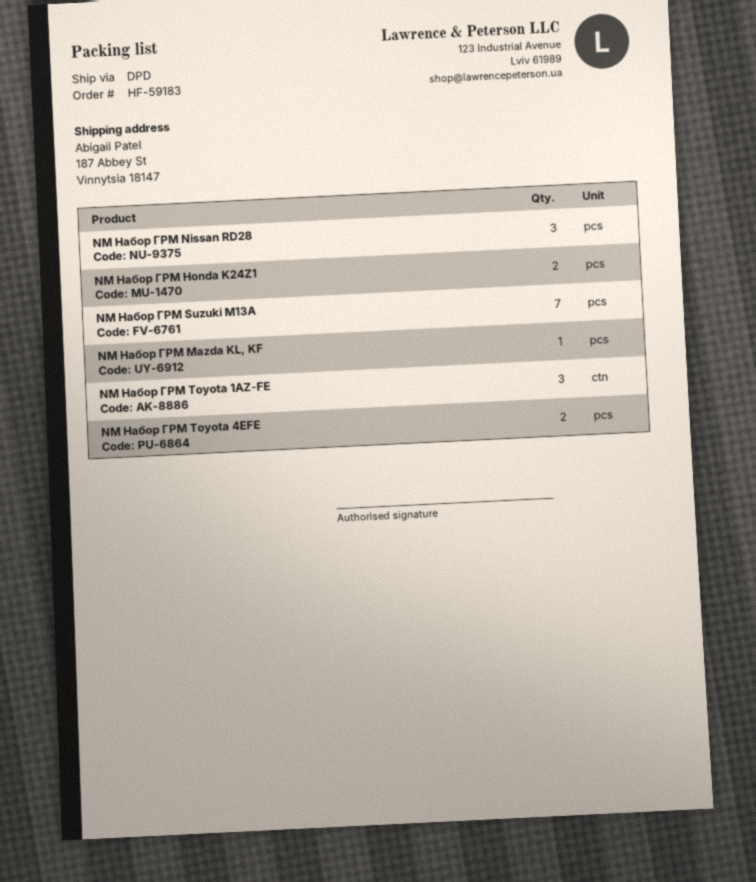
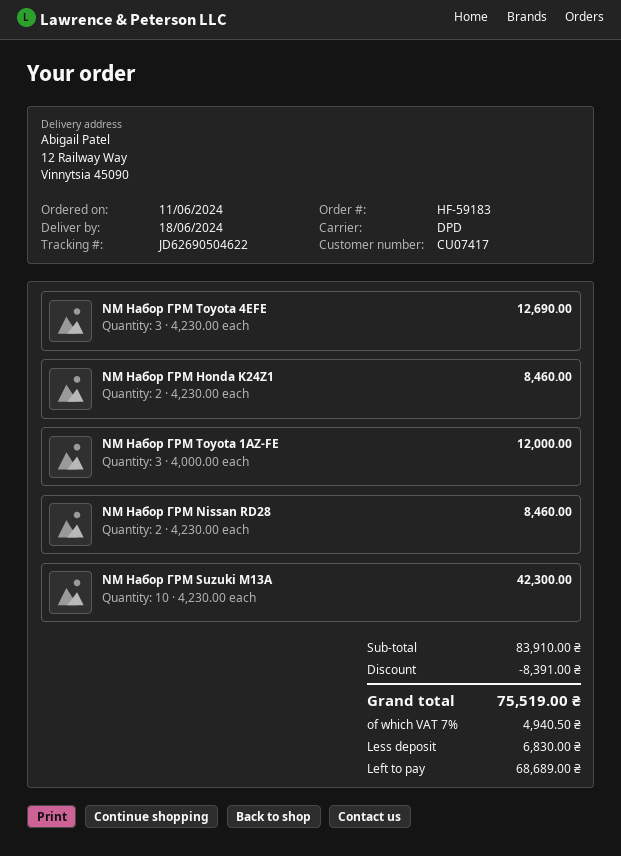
ship to: 187 Abbey St, Vinnytsia 18147 -> 12 Railway Way, Vinnytsia 45090
NM Набор ГРМ Nissan RD28: 3 -> 2
NM Набор ГРМ Suzuki M13A: 7 -> 10
NM Набор ГРМ Mazda KL, KF: 1 -> none
NM Набор ГРМ Toyota 4EFE: 2 -> 3

